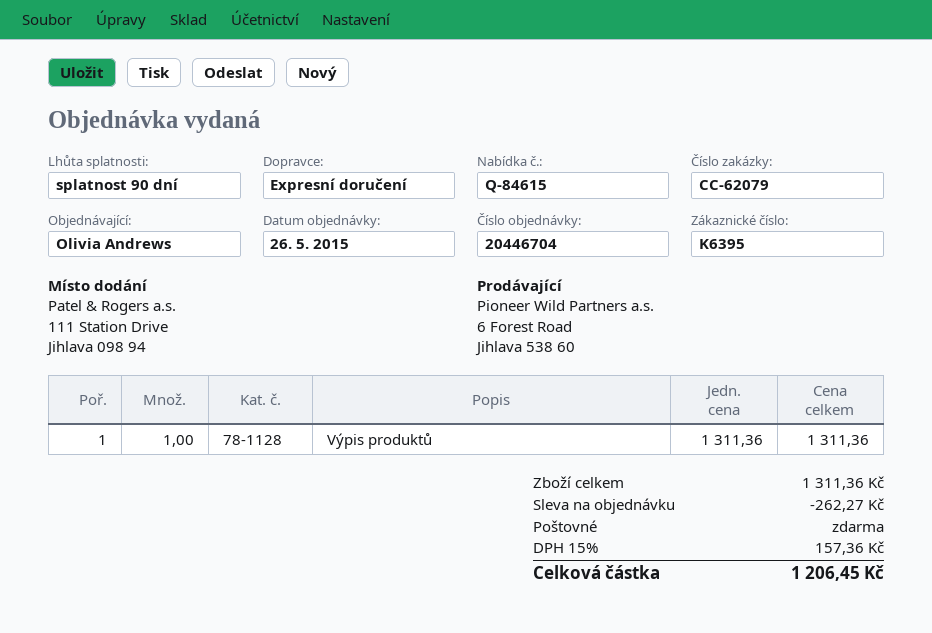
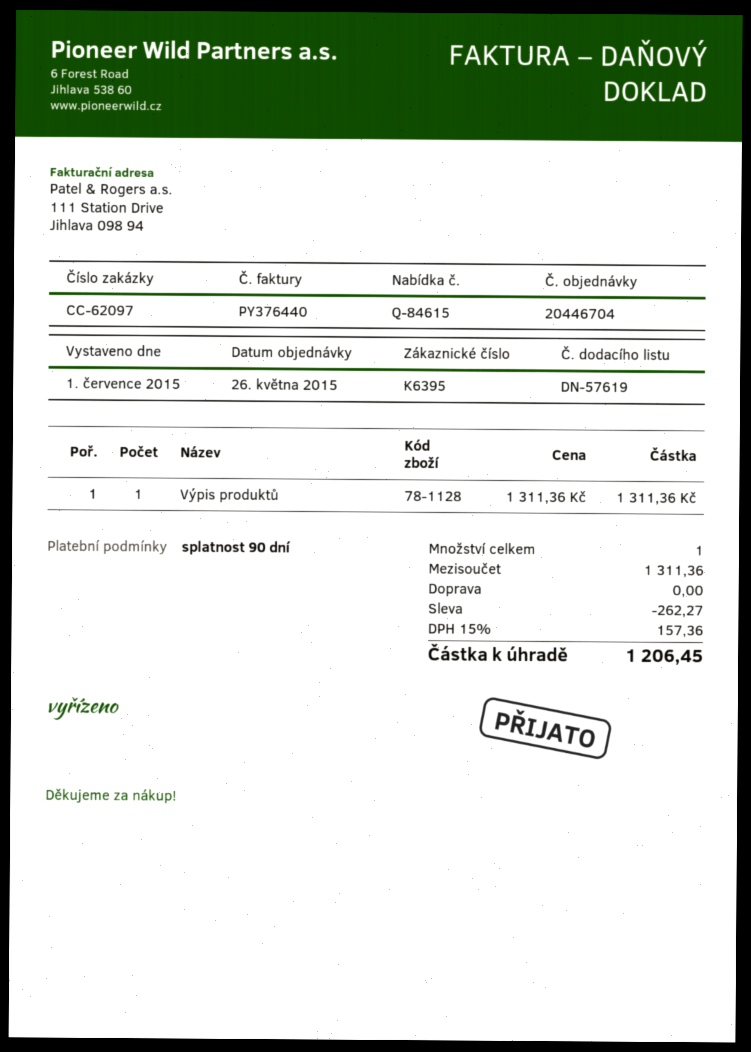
reference: CC-62079 -> CC-62097

